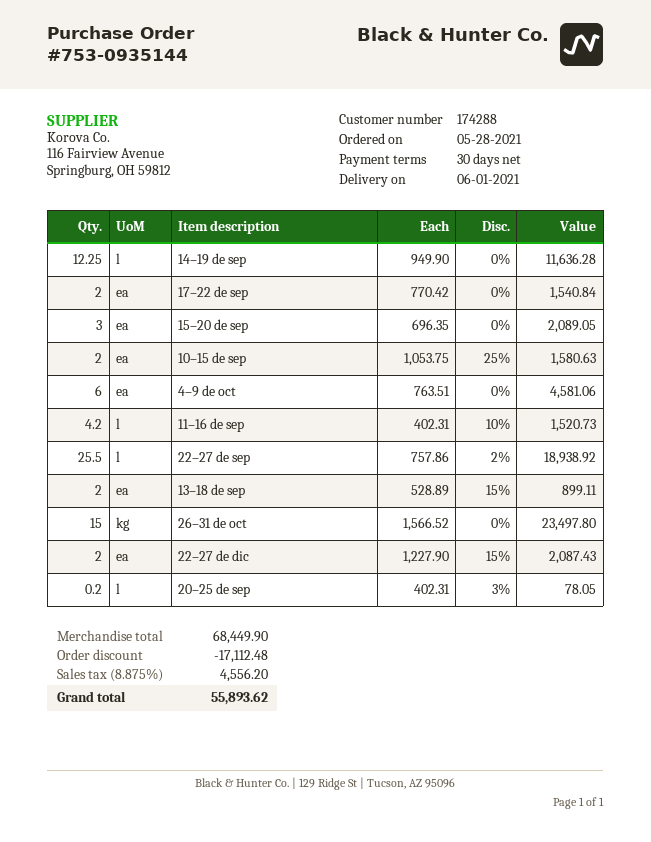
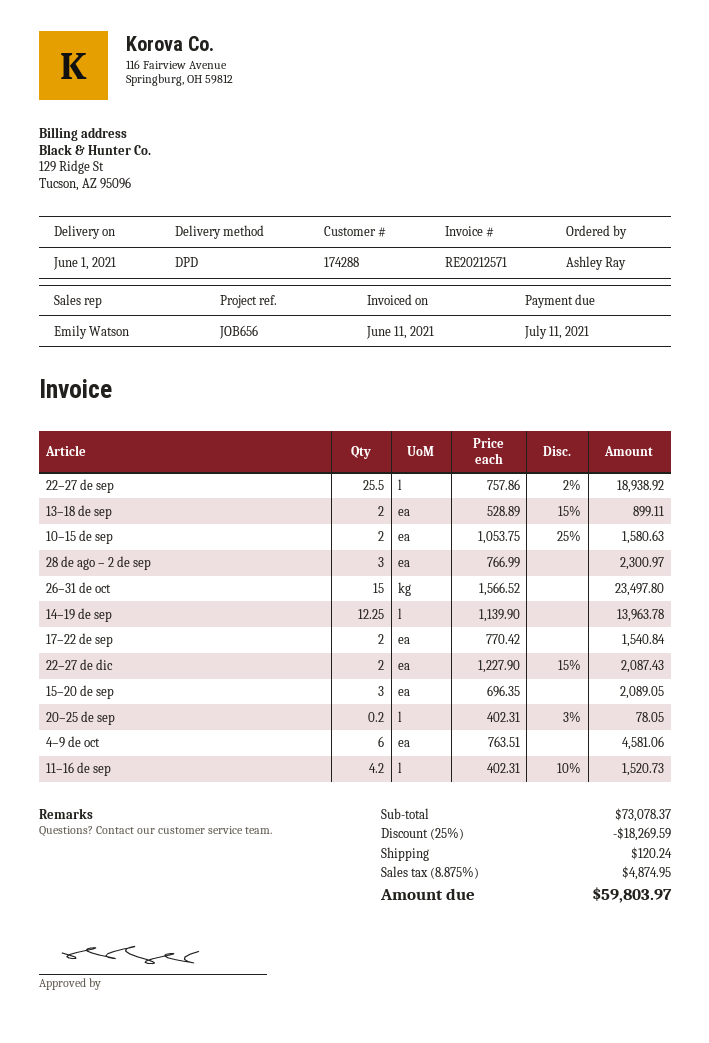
14–19 de sep: 12.25 x 949.90 = 11636.28 -> 12.25 x 1139.90 = 13963.78
28 de ago – 2 de sep: none -> 3 x 766.99 = 2300.97
subtotal: 68449.90 -> 73078.37
discount: 17112.48 -> 18269.59
shipping: none -> 120.24
tax: 8.875% = 4556.20 -> 8.875% = 4874.95
total: 55893.62 -> 59803.97

